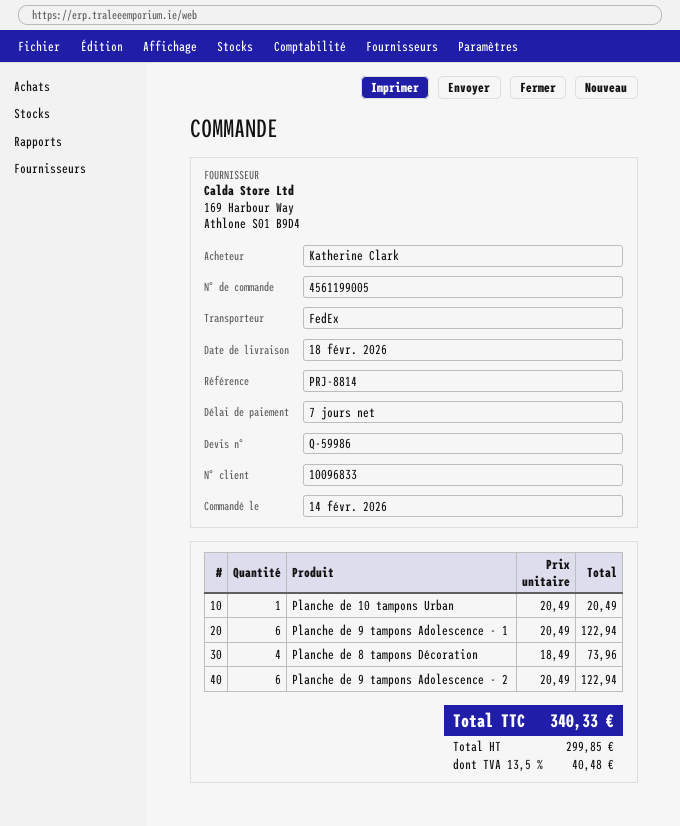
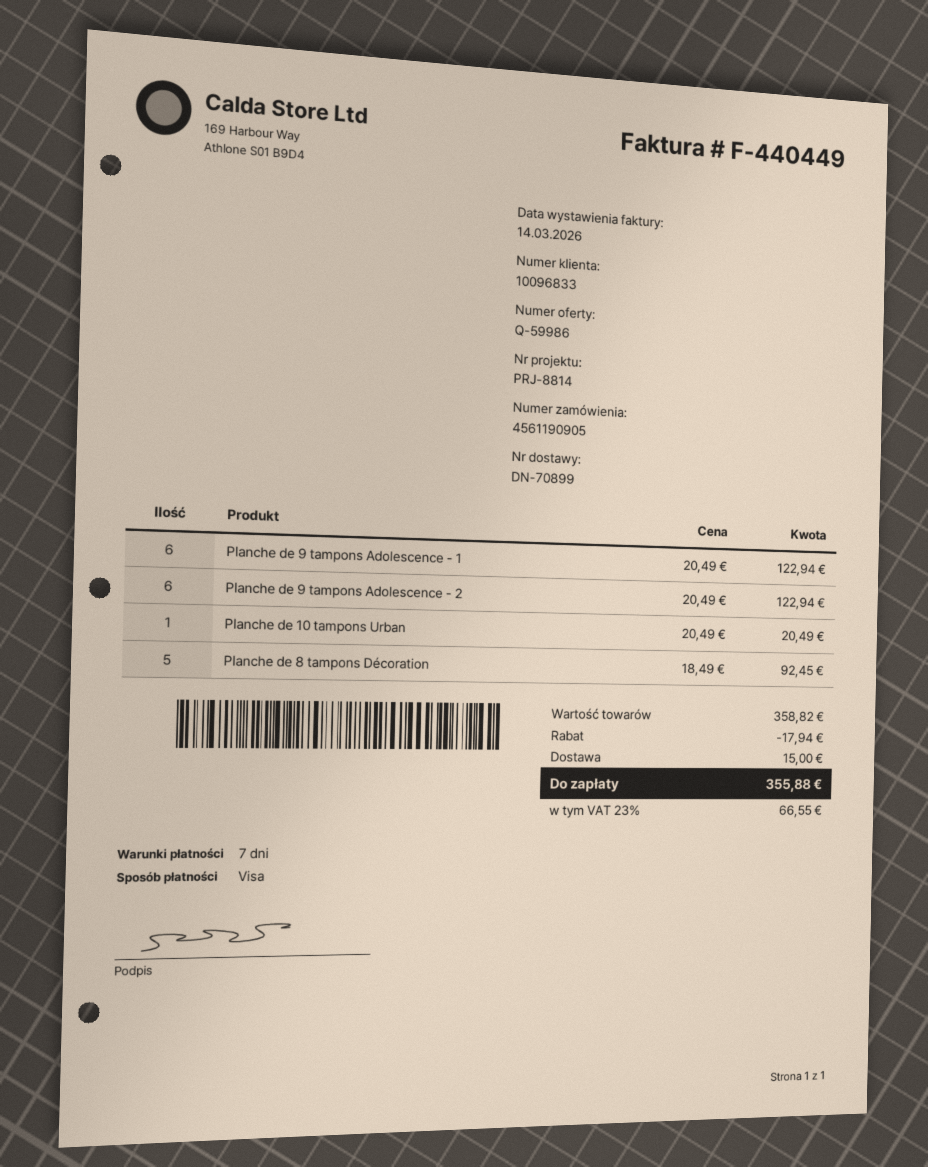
order number: 4561199005 -> 4561190905
Planche de 8 tampons Décoration: 4 x 18.49 = 73.96 -> 5 x 18.49 = 92.45
discount: none -> 17.94
shipping: none -> 15.00
tax: 13.5% = 40.48 -> 23% = 66.55
total: 340.33 -> 355.88

